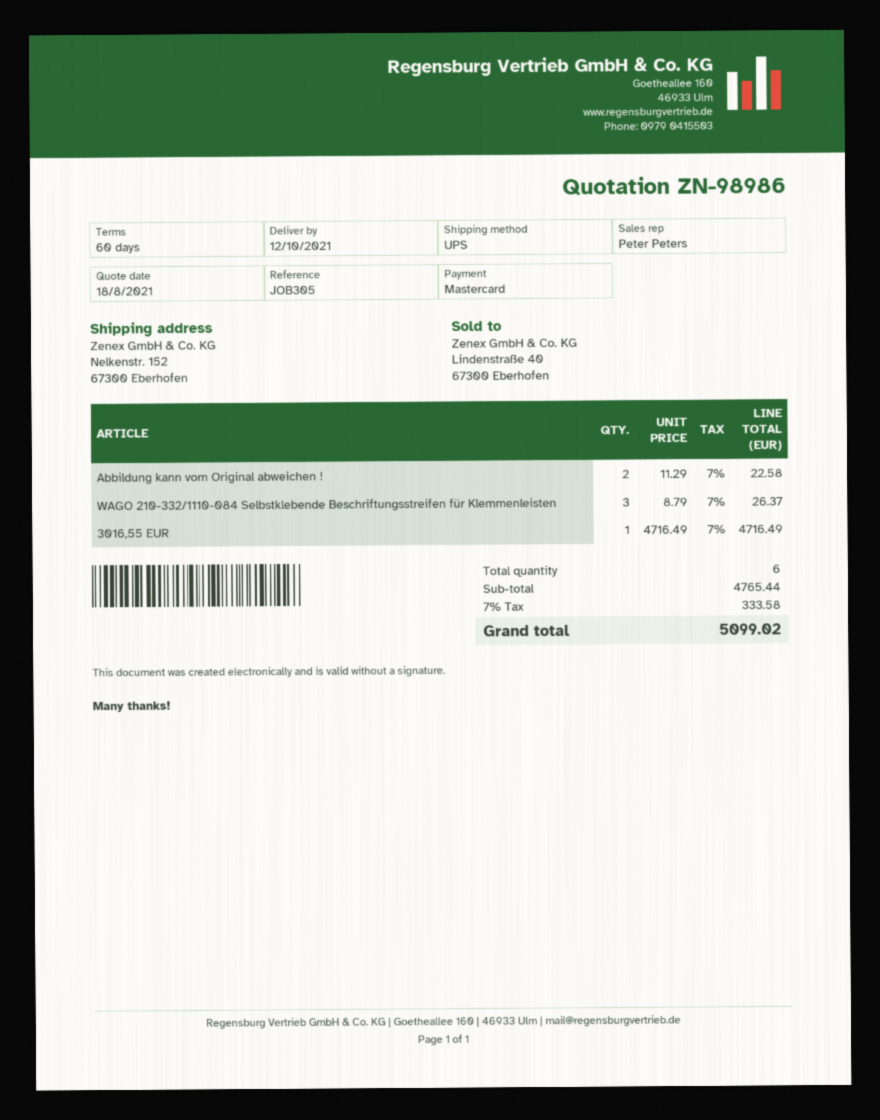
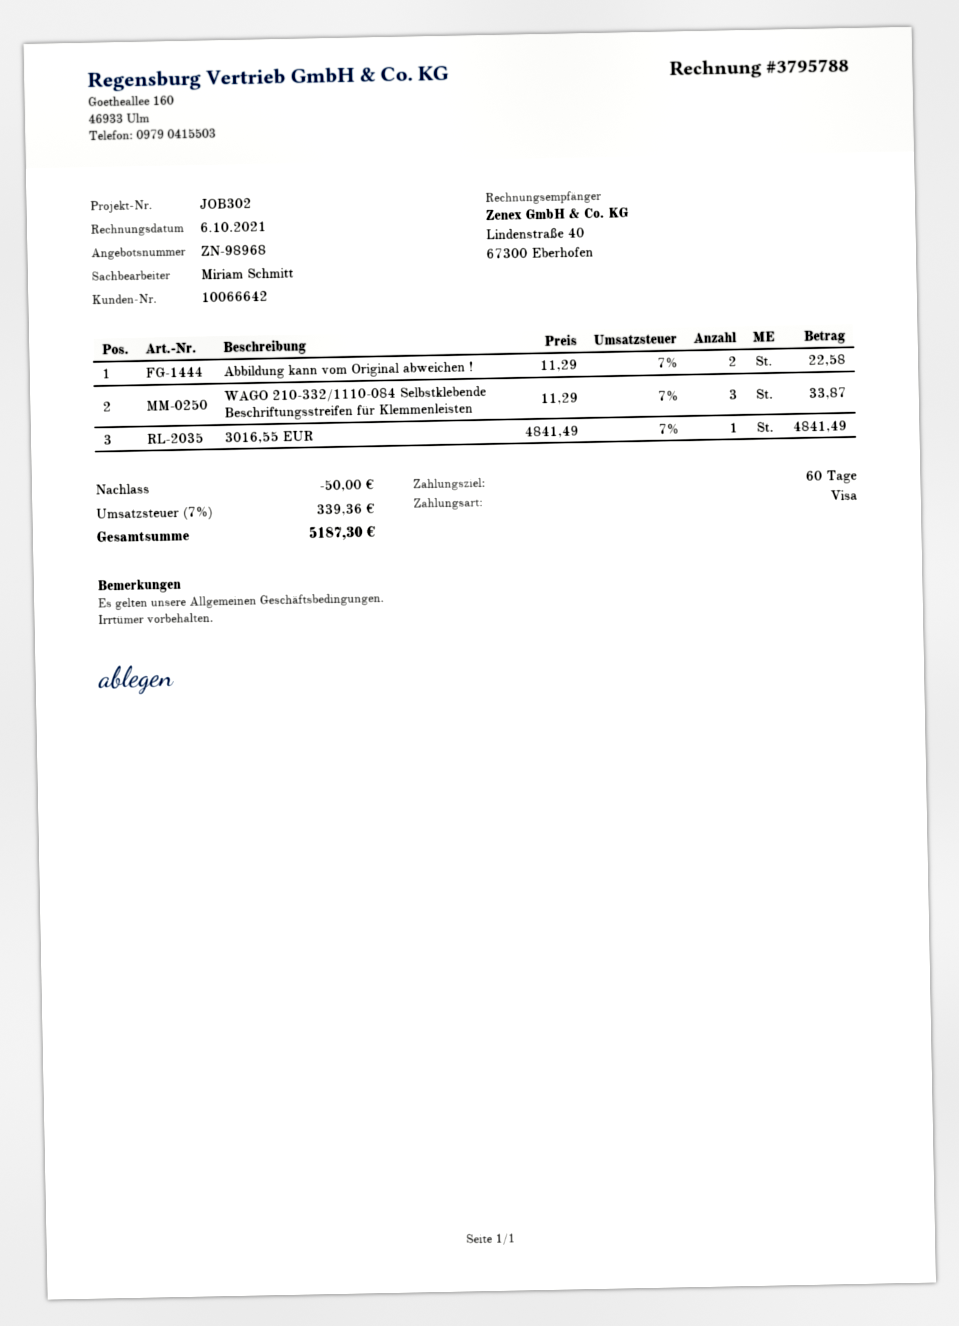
quote number: ZN-98986 -> ZN-98968
reference: JOB305 -> JOB302
sales rep: Peter Peters -> Miriam Schmitt
payment method: Mastercard -> Visa
WAGO 210-332/1110-084 Selbstklebende Beschriftungsstreifen für Klemmenleisten: 3 x 8.79 = 26.37 -> 3 x 11.29 = 33.87
3016,55 EUR: 1 x 4716.49 = 4716.49 -> 1 x 4841.49 = 4841.49
discount: none -> 50.00
tax: 7% = 333.58 -> 7% = 339.36
total: 5099.02 -> 5187.30

